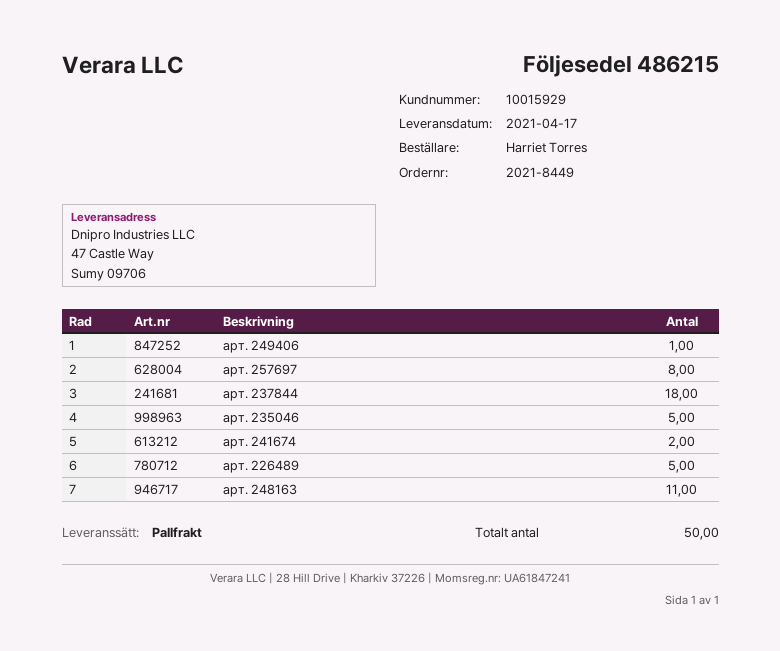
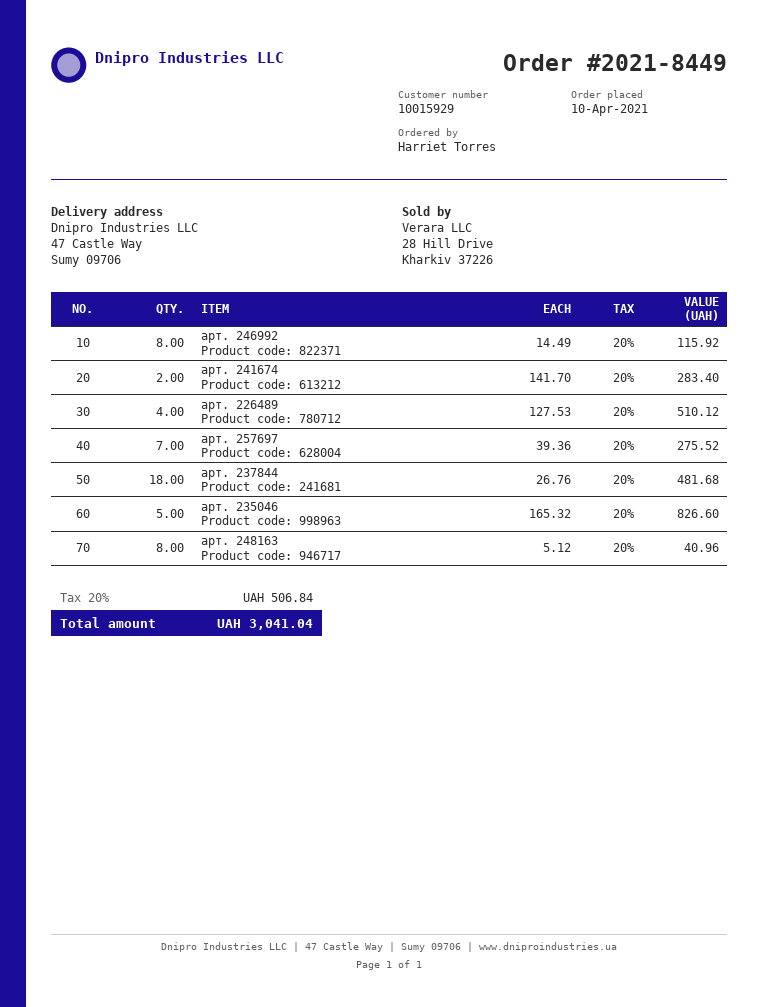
арт. 249406: 1 -> none
арт. 257697: 8 -> 7
арт. 226489: 5 -> 4
арт. 248163: 11 -> 8
арт. 246992: none -> 8

